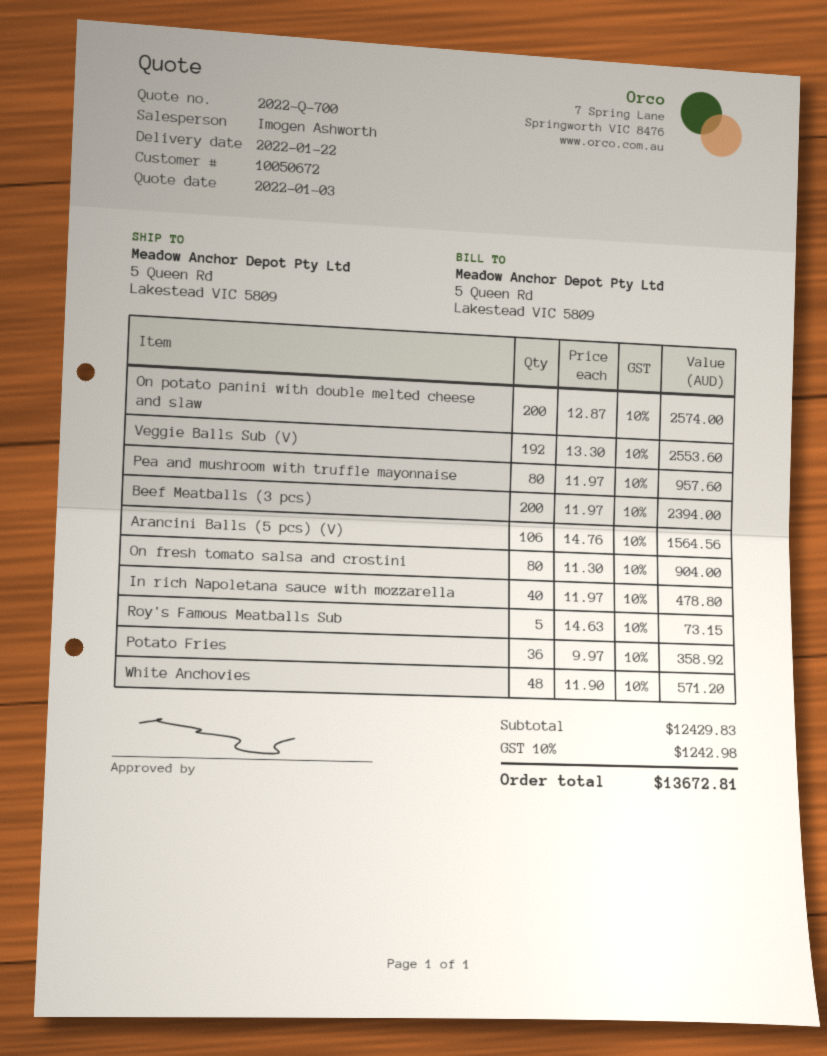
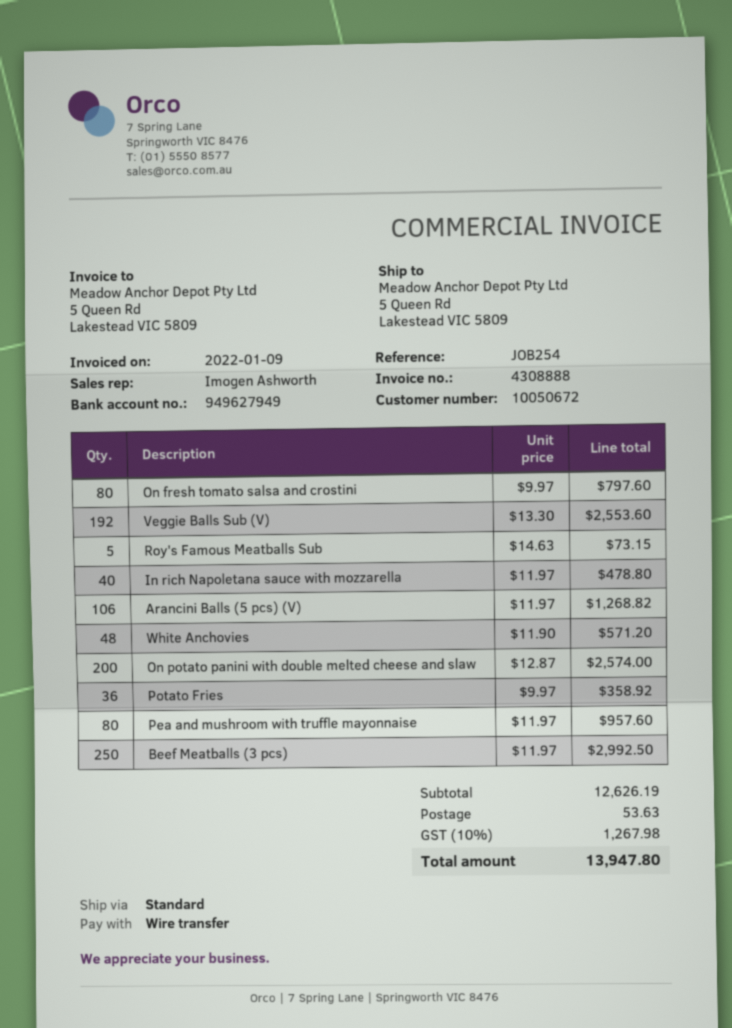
Beef Meatballs (3 pcs): 200 x 11.97 = 2394.00 -> 250 x 11.97 = 2992.50
Arancini Balls (5 pcs) (V): 106 x 14.76 = 1564.56 -> 106 x 11.97 = 1268.82
On fresh tomato salsa and crostini: 80 x 11.30 = 904.00 -> 80 x 9.97 = 797.60
subtotal: 12429.83 -> 12626.19
shipping: none -> 53.63
tax: 10% = 1242.98 -> 10% = 1267.98
total: 13672.81 -> 13947.80

